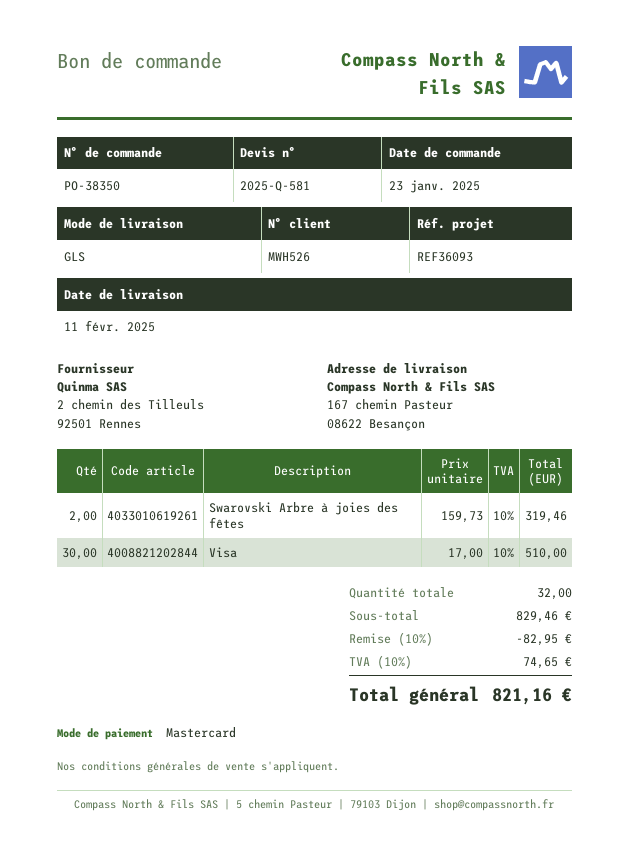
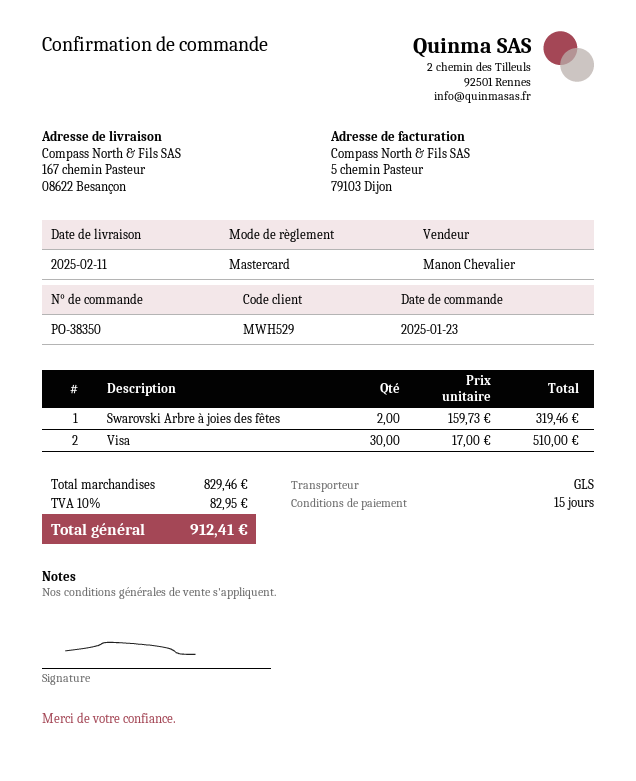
customer number: MWH526 -> MWH529
discount: 10% = 82.95 -> none
tax: 10% = 74.65 -> 10% = 82.95
total: 821.16 -> 912.41

